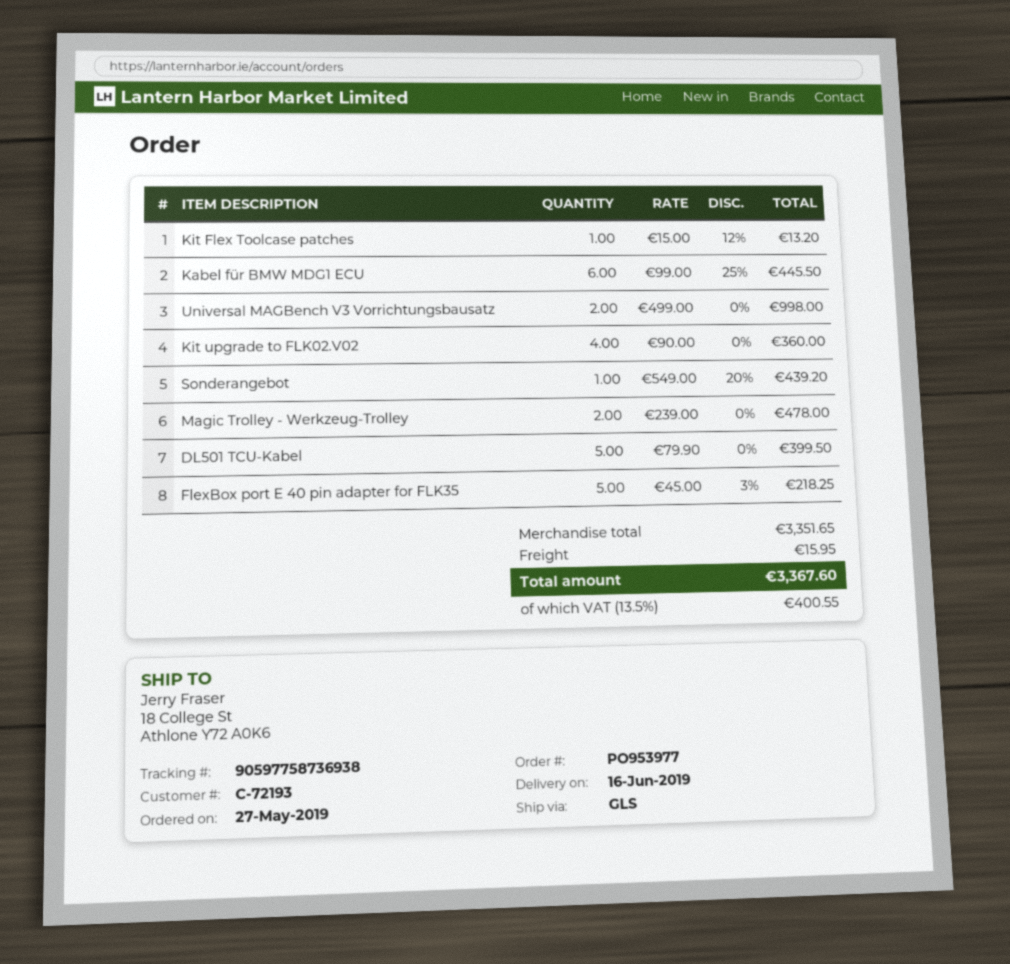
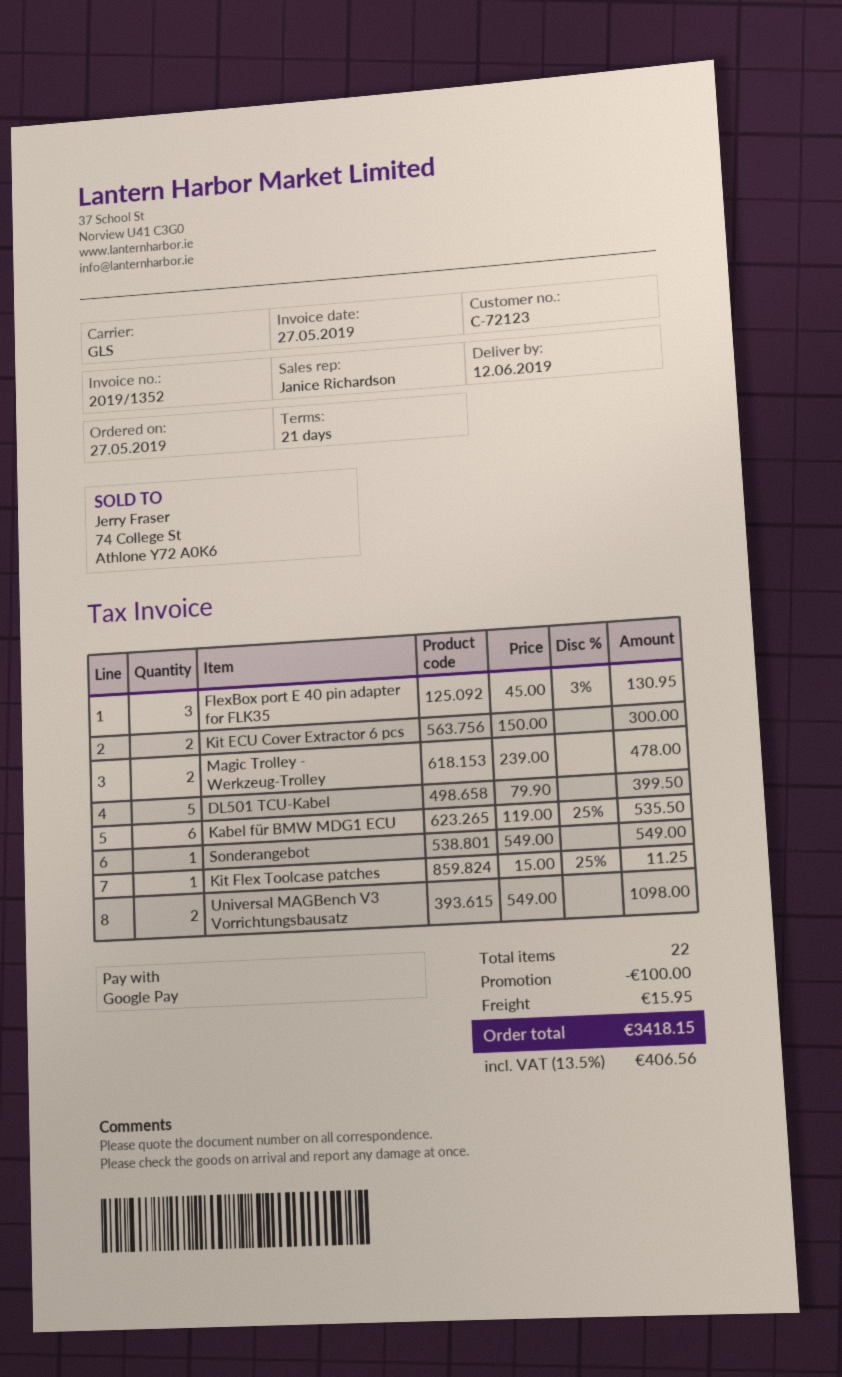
delivery date: 2019-06-16 -> 2019-06-12
customer number: C-72193 -> C-72123
Kit Flex Toolcase patches: 1 x 15.00 - 12% = 13.20 -> 1 x 15.00 - 25% = 11.25
Kabel für BMW MDG1 ECU: 6 x 99.00 - 25% = 445.50 -> 6 x 119.00 - 25% = 535.50
Universal MAGBench V3 Vorrichtungsbausatz: 2 x 499.00 = 998.00 -> 2 x 549.00 = 1098.00
Kit upgrade to FLK02.V02: 4 x 90.00 = 360.00 -> none
Sonderangebot: 1 x 549.00 - 20% = 439.20 -> 1 x 549.00 = 549.00
FlexBox port E 40 pin adapter for FLK35: 5 x 45.00 - 3% = 218.25 -> 3 x 45.00 - 3% = 130.95
Kit ECU Cover Extractor 6 pcs: none -> 2 x 150.00 = 300.00
discount: none -> 100.00
tax: 13.5% = 400.55 -> 13.5% = 406.56
total: 3367.60 -> 3418.15

